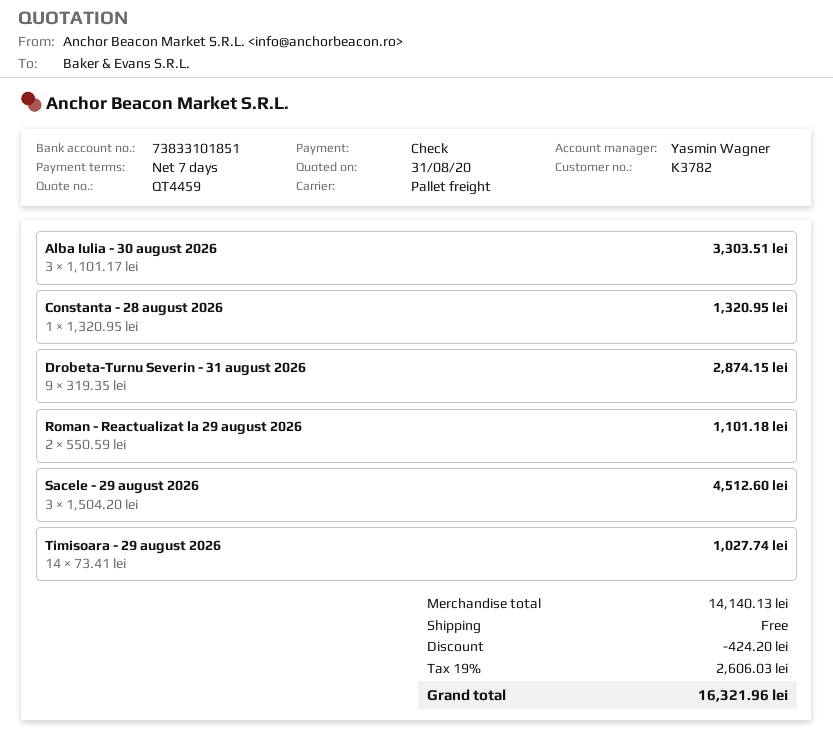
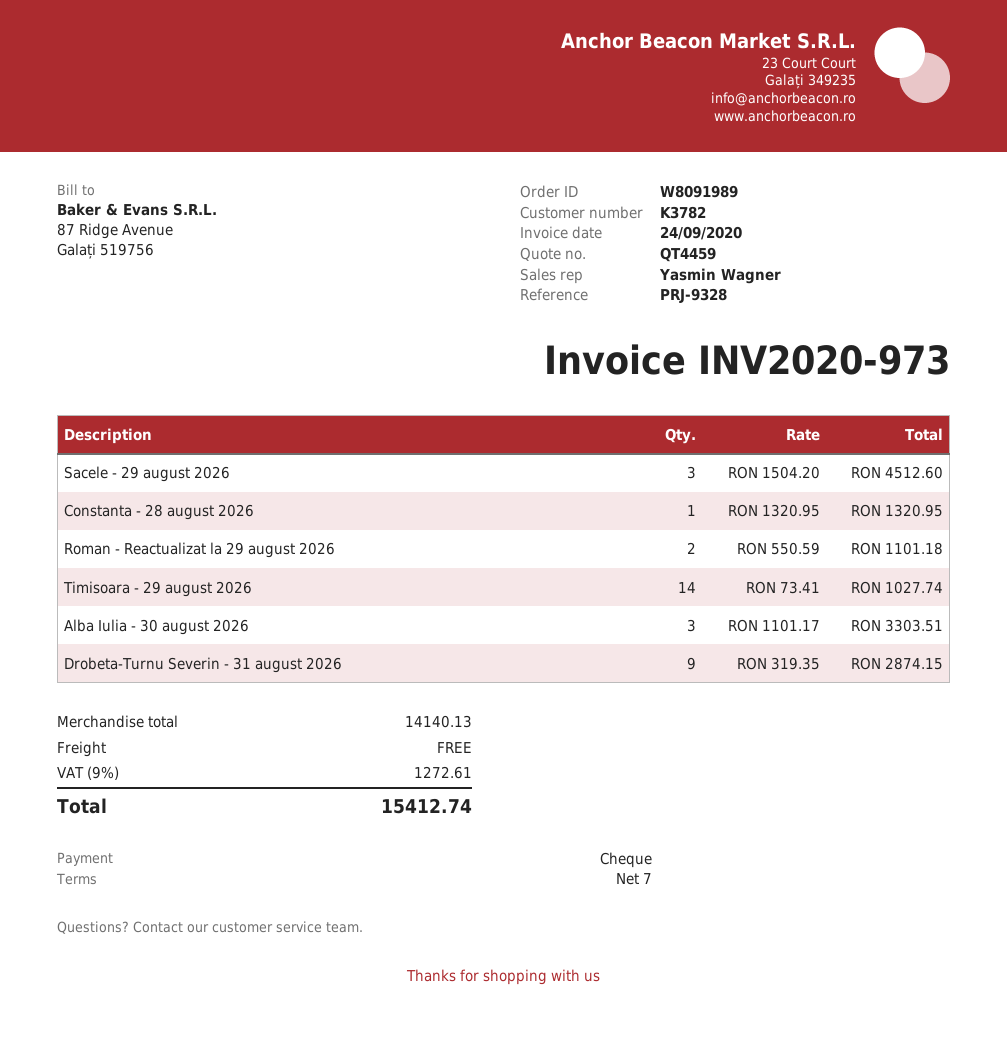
discount: 424.20 -> none
tax: 19% = 2606.03 -> 9% = 1272.61
total: 16321.96 -> 15412.74

